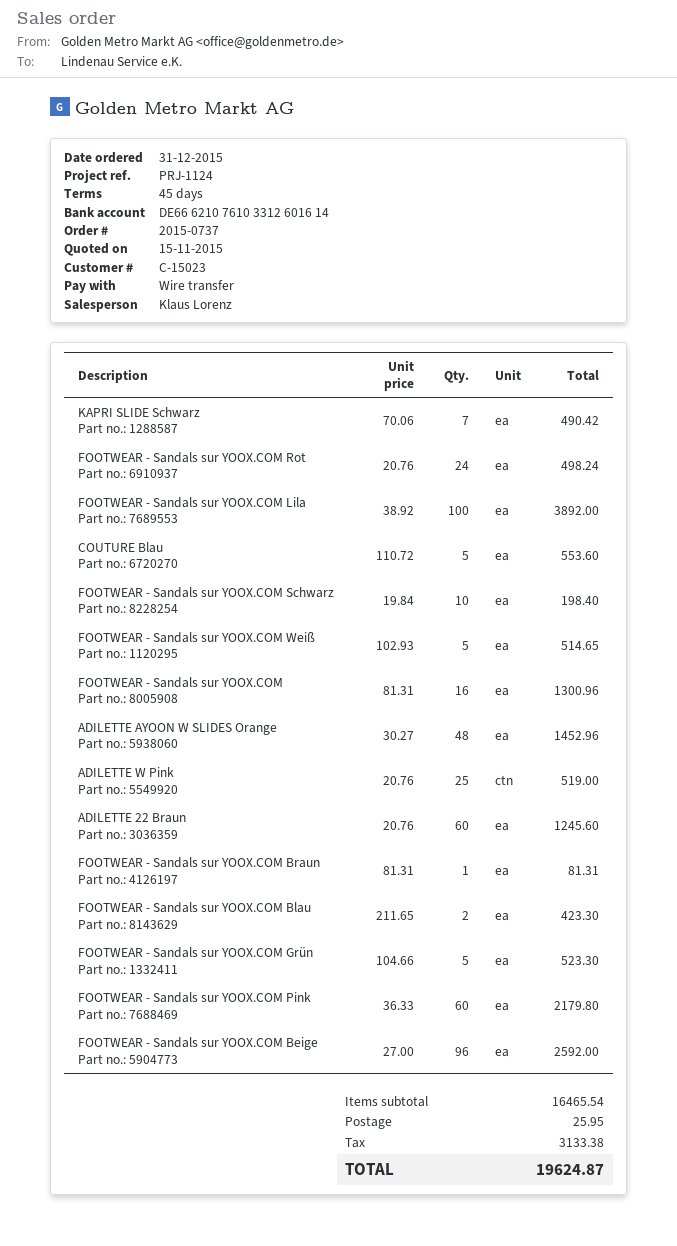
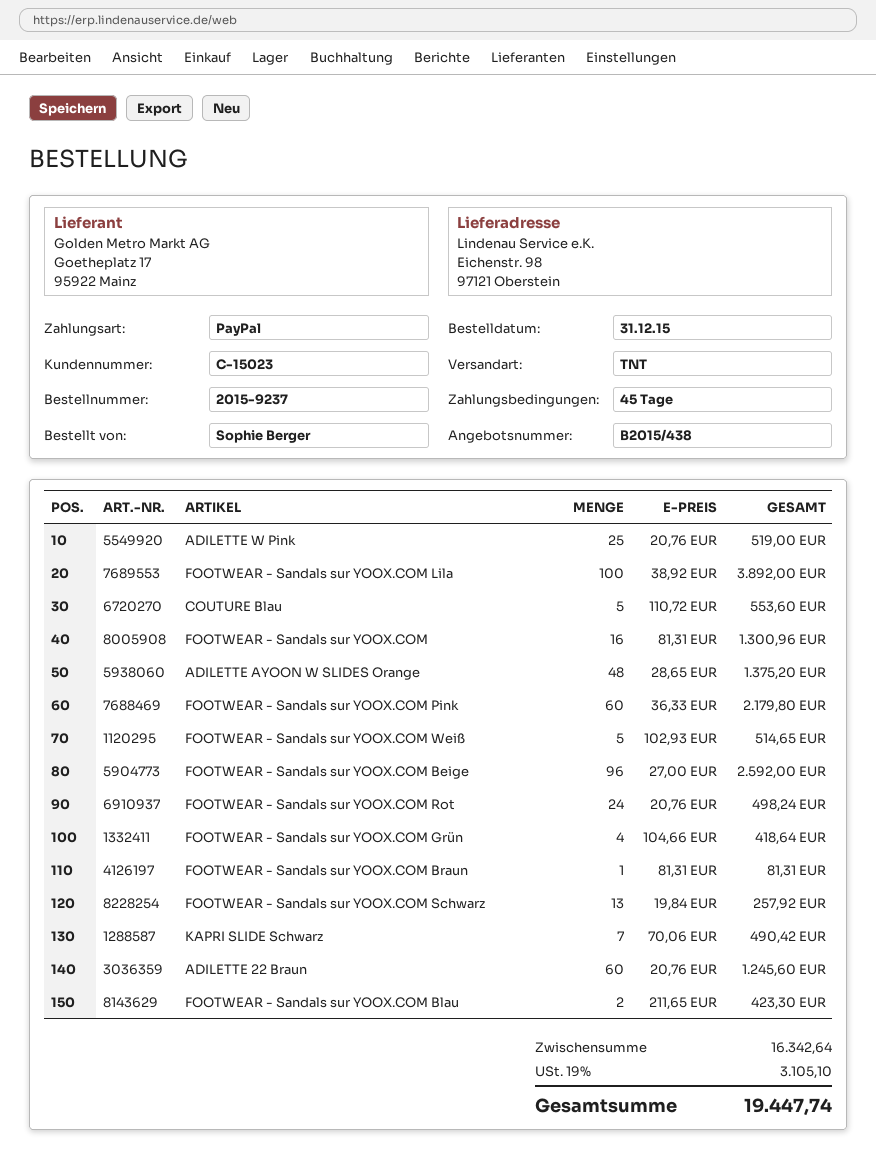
order number: 2015-0737 -> 2015-9237
payment method: bank transfer -> PayPal
FOOTWEAR - Sandals sur YOOX.COM Schwarz: 10 x 19.84 = 198.40 -> 13 x 19.84 = 257.92
ADILETTE AYOON W SLIDES Orange: 48 x 30.27 = 1452.96 -> 48 x 28.65 = 1375.20
FOOTWEAR - Sandals sur YOOX.COM Grün: 5 x 104.66 = 523.30 -> 4 x 104.66 = 418.64
subtotal: 16465.54 -> 16342.64
shipping: 25.95 -> none
tax: 3133.38 -> 3105.10
total: 19624.87 -> 19447.74

